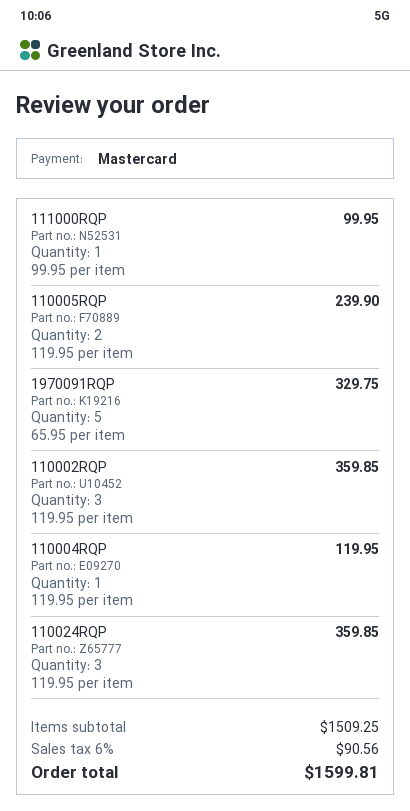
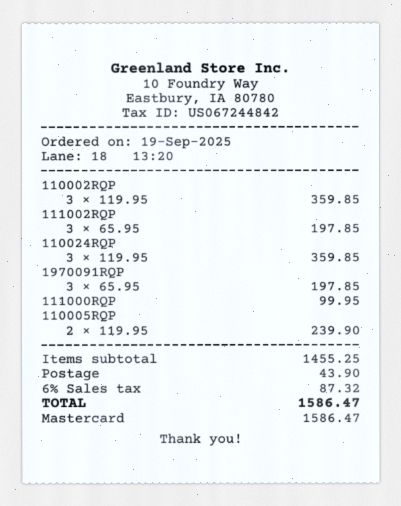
1970091RQP: 5 x 65.95 = 329.75 -> 3 x 65.95 = 197.85
110004RQP: 1 x 119.95 = 119.95 -> none
111002RQP: none -> 3 x 65.95 = 197.85
subtotal: 1509.25 -> 1455.25
shipping: none -> 43.90
tax: 6% = 90.56 -> 6% = 87.32
total: 1599.81 -> 1586.47

